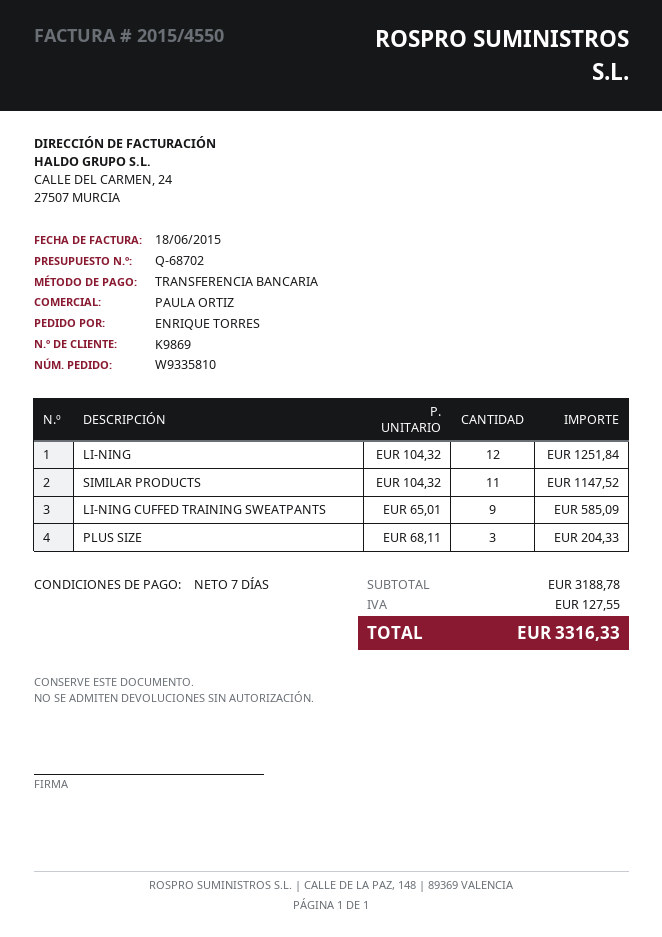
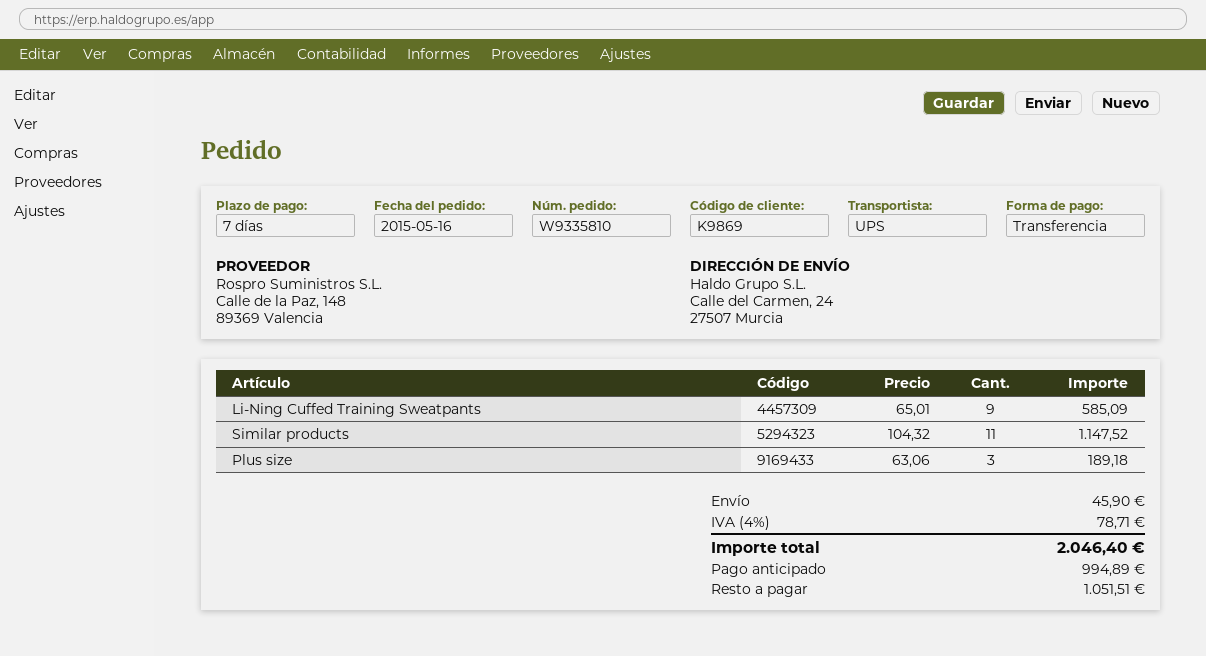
LI-NING: 12 x 104.32 = 1251.84 -> none
PLUS SIZE: 3 x 68.11 = 204.33 -> 3 x 63.06 = 189.18
shipping: none -> 45.90
tax: 127.55 -> 78.71
total: 3316.33 -> 2046.40

